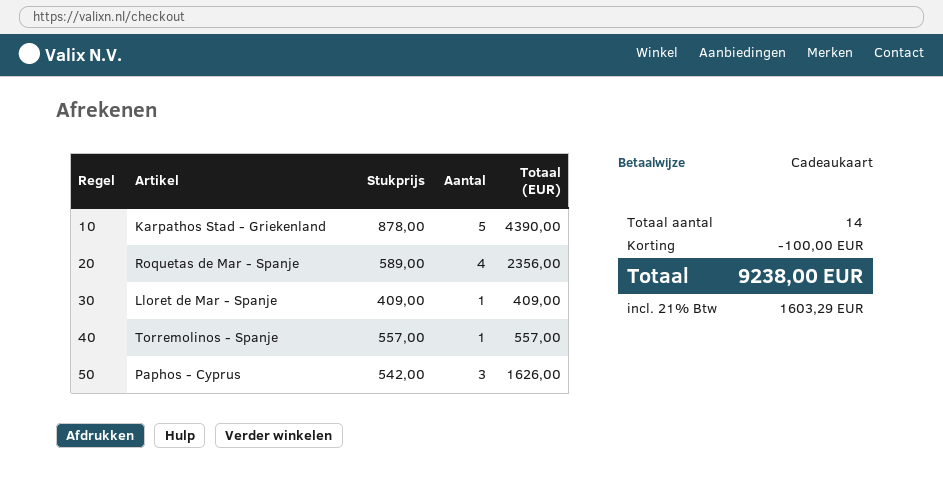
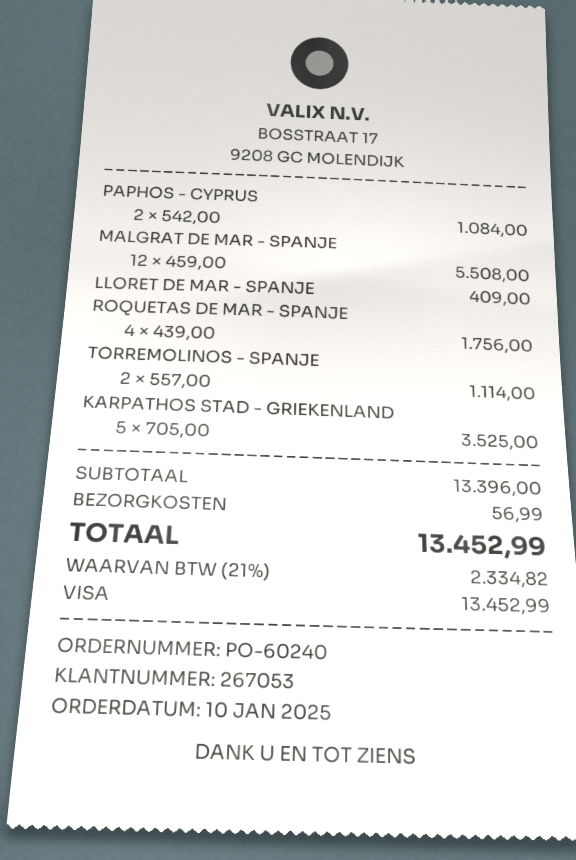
payment method: gift card -> Visa
Karpathos Stad - Griekenland: 5 x 878.00 = 4390.00 -> 5 x 705.00 = 3525.00
Roquetas de Mar - Spanje: 4 x 589.00 = 2356.00 -> 4 x 439.00 = 1756.00
Torremolinos - Spanje: 1 x 557.00 = 557.00 -> 2 x 557.00 = 1114.00
Paphos - Cyprus: 3 x 542.00 = 1626.00 -> 2 x 542.00 = 1084.00
MALGRAT DE MAR - SPANJE: none -> 12 x 459.00 = 5508.00
discount: 100.00 -> none
shipping: none -> 56.99
tax: 21% = 1603.29 -> 21% = 2334.82
total: 9238.00 -> 13452.99

